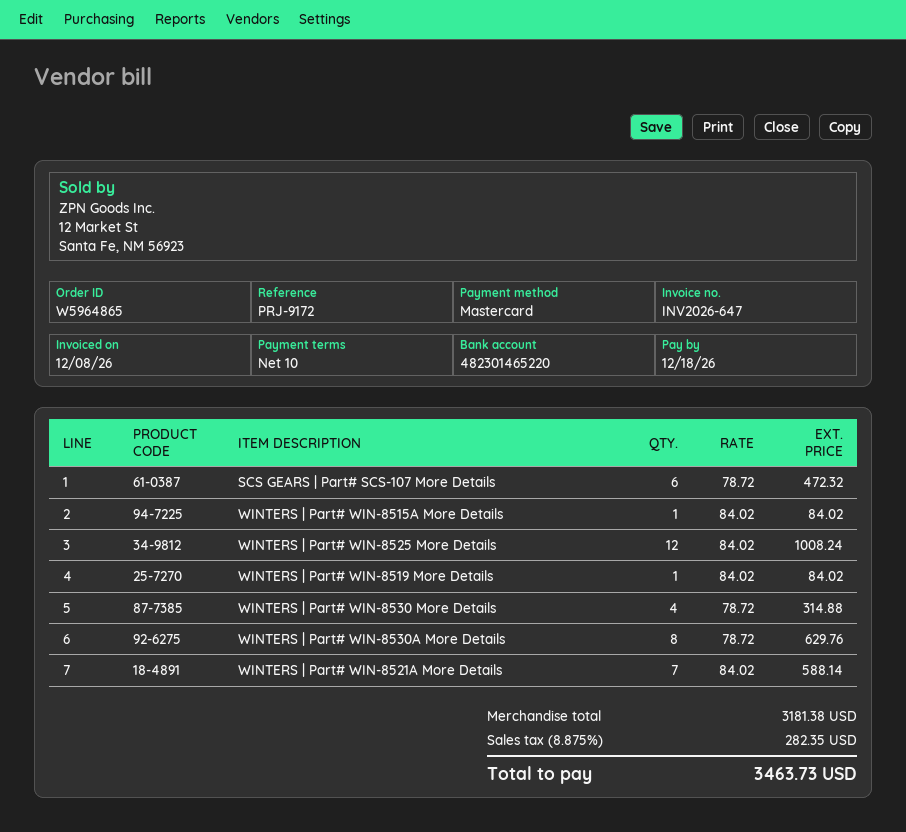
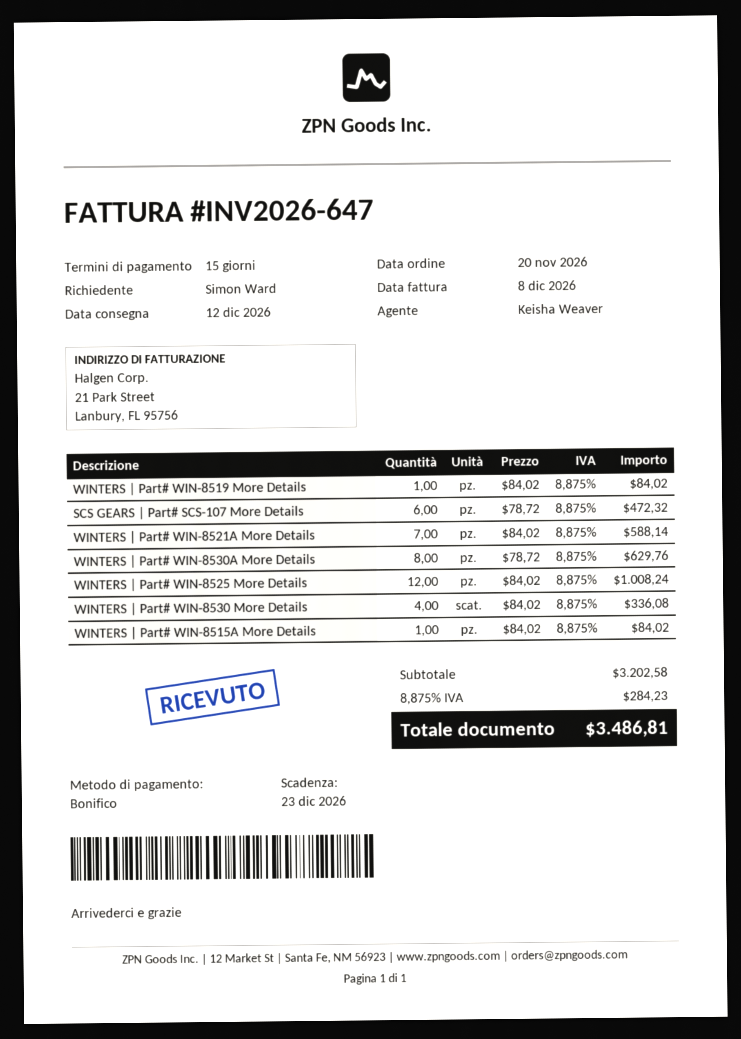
payment terms: 10 days -> 15 days
due date: 2026-12-18 -> 2026-12-23
payment method: Mastercard -> bank transfer
WINTERS | Part# WIN-8530 More Details: 4 x 78.72 = 314.88 -> 4 x 84.02 = 336.08
subtotal: 3181.38 -> 3202.58
tax: 8.875% = 282.35 -> 8.875% = 284.23
total: 3463.73 -> 3486.81

